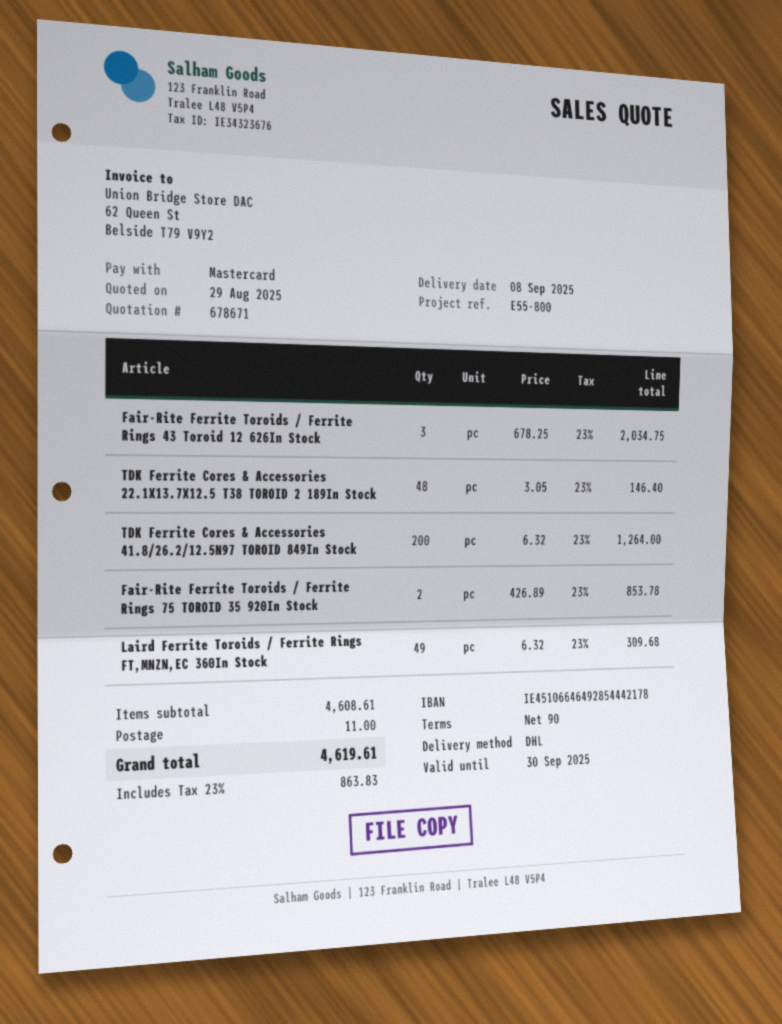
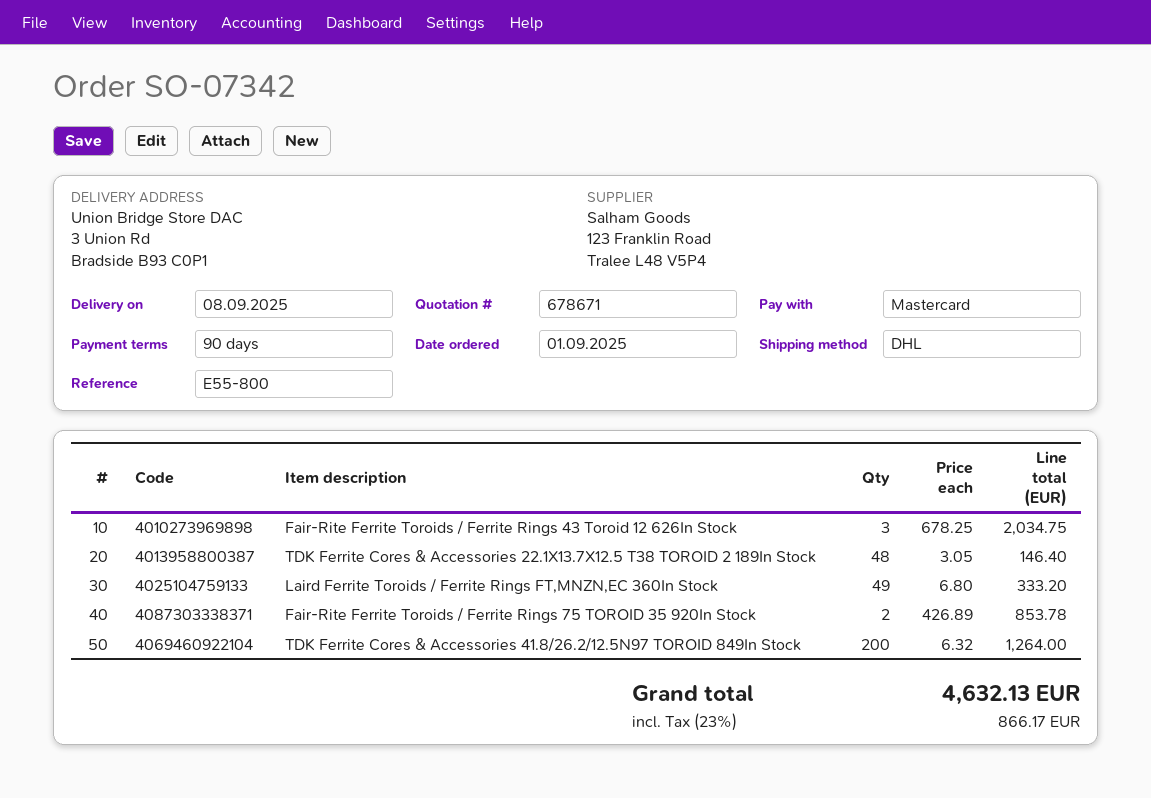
Laird Ferrite Toroids / Ferrite Rings FT,MNZN,EC 360In Stock: 49 x 6.32 = 309.68 -> 49 x 6.80 = 333.20
shipping: 11.00 -> none
tax: 23% = 863.83 -> 23% = 866.17
total: 4619.61 -> 4632.13

